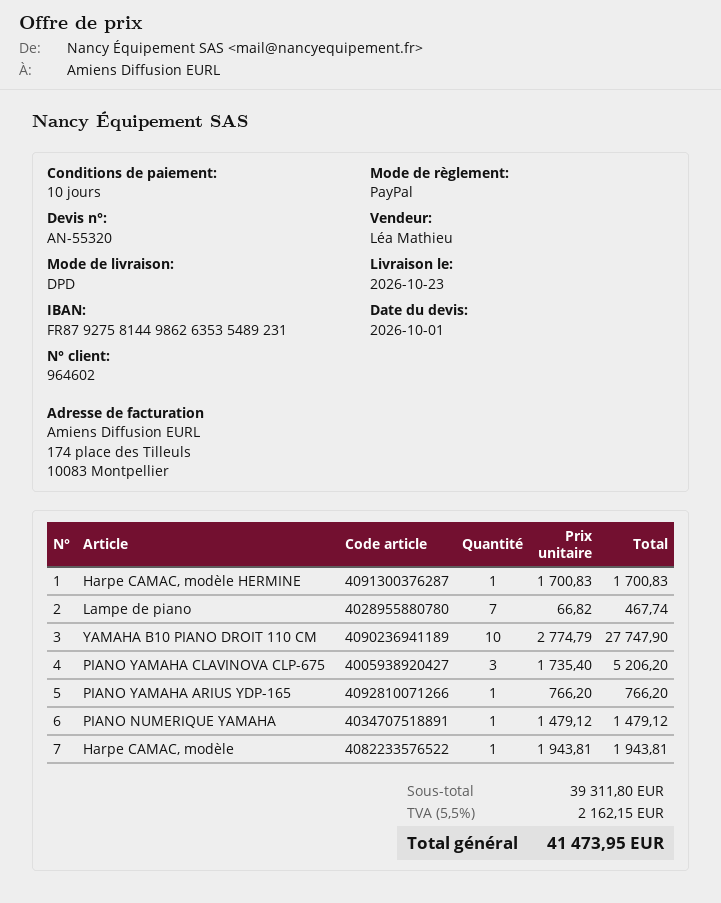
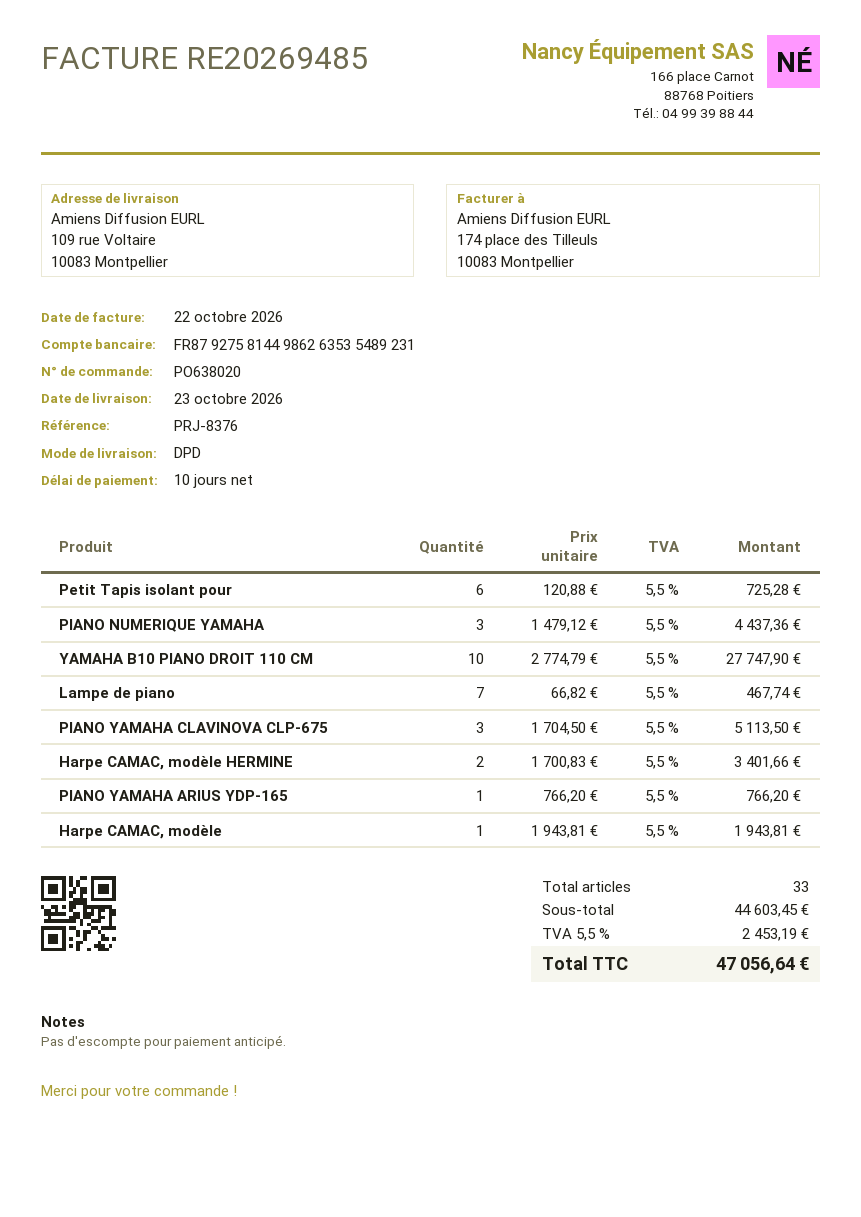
Harpe CAMAC, modèle HERMINE: 1 x 1700.83 = 1700.83 -> 2 x 1700.83 = 3401.66
PIANO YAMAHA CLAVINOVA CLP-675: 3 x 1735.40 = 5206.20 -> 3 x 1704.50 = 5113.50
PIANO NUMERIQUE YAMAHA: 1 x 1479.12 = 1479.12 -> 3 x 1479.12 = 4437.36
Petit Tapis isolant pour: none -> 6 x 120.88 = 725.28
subtotal: 39311.80 -> 44603.45
tax: 5.5% = 2162.15 -> 5.5% = 2453.19
total: 41473.95 -> 47056.64

